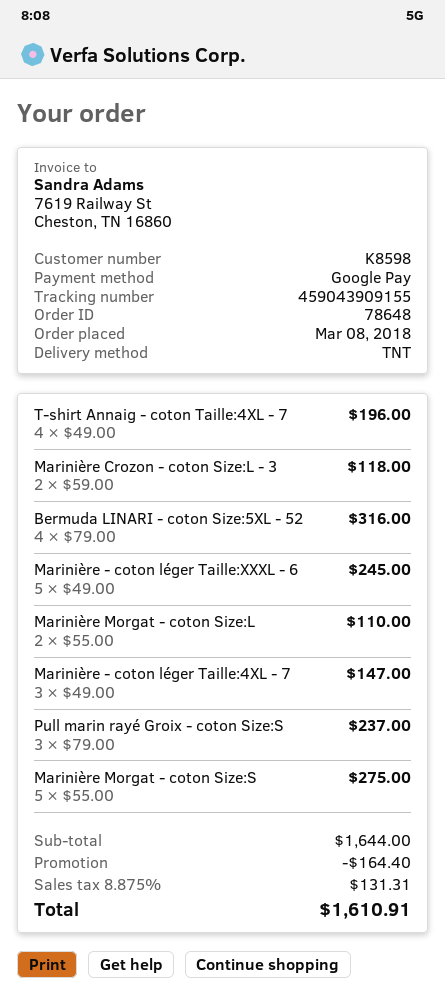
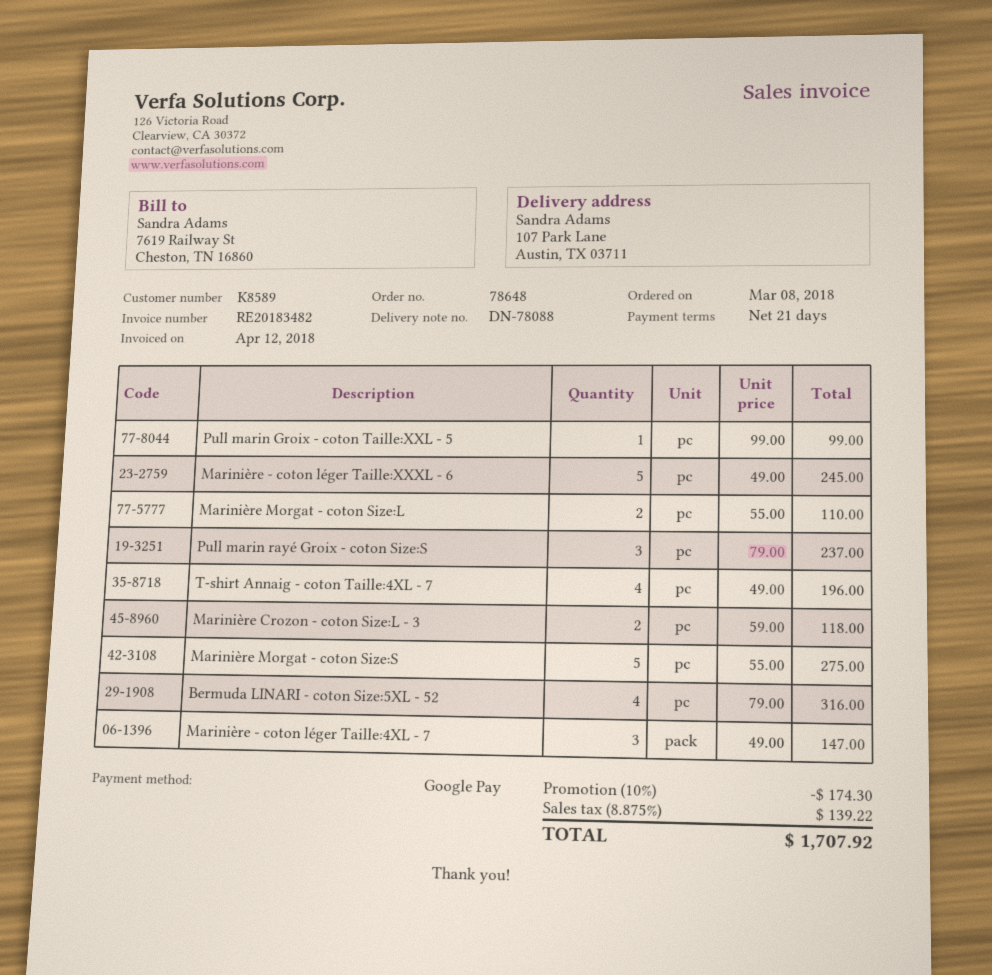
customer number: K8598 -> K8589
Pull marin Groix - coton Taille:XXL - 5: none -> 1 x 99.00 = 99.00
discount: 164.40 -> 174.30
tax: 8.875% = 131.31 -> 8.875% = 139.22
total: 1610.91 -> 1707.92

